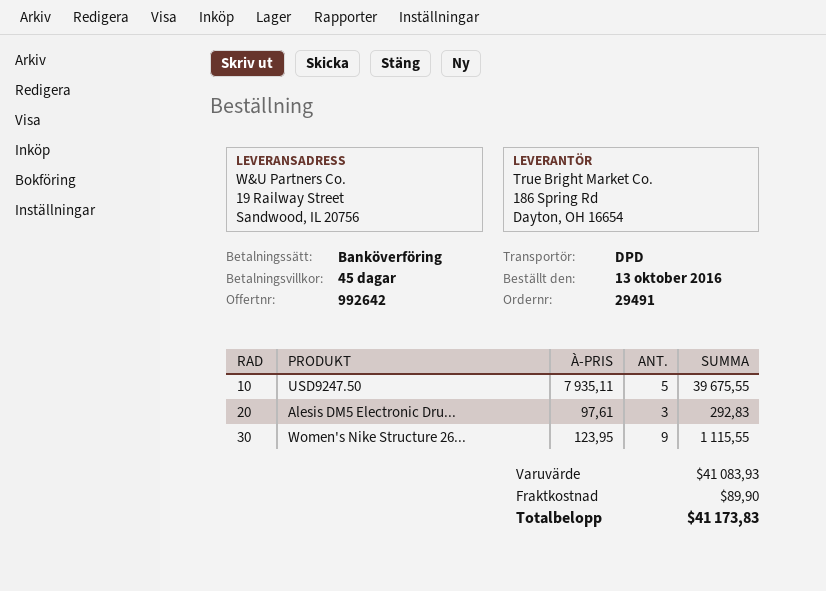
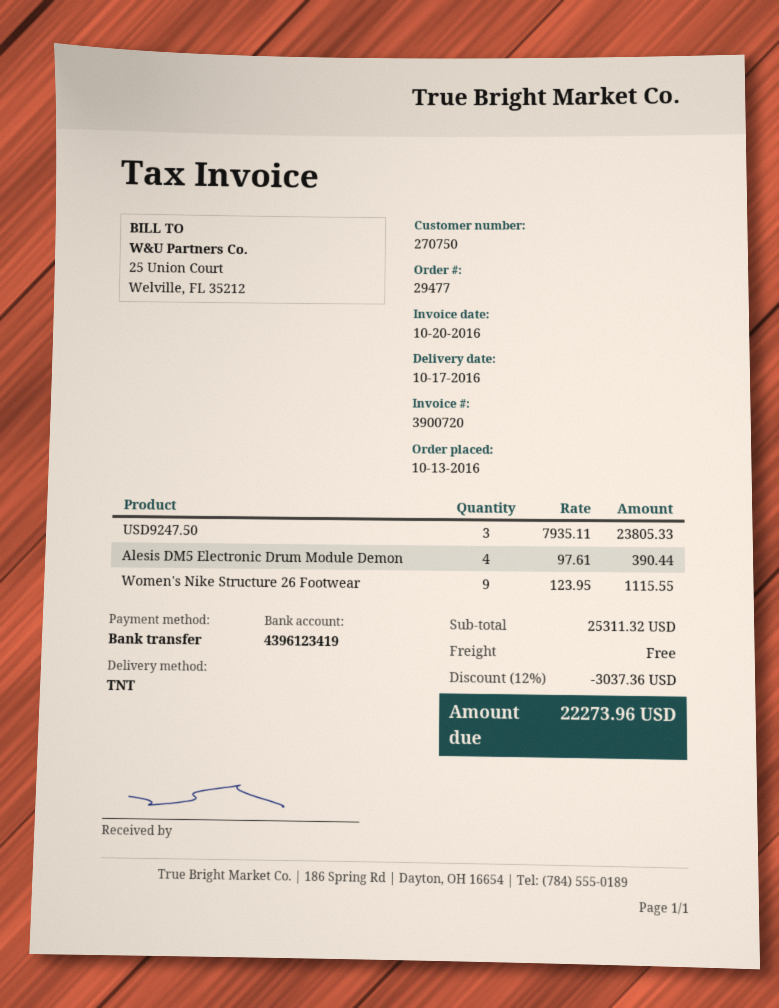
order number: 29491 -> 29477
shipping method: DPD -> TNT
USD9247.50: 5 x 7935.11 = 39675.55 -> 3 x 7935.11 = 23805.33
Alesis DM5 Electronic Dru...: 3 x 97.61 = 292.83 -> 4 x 97.61 = 390.44
subtotal: 41083.93 -> 25311.32
discount: none -> 12% = 3037.36
shipping: 89.90 -> 0.00
total: 41173.83 -> 22273.96

